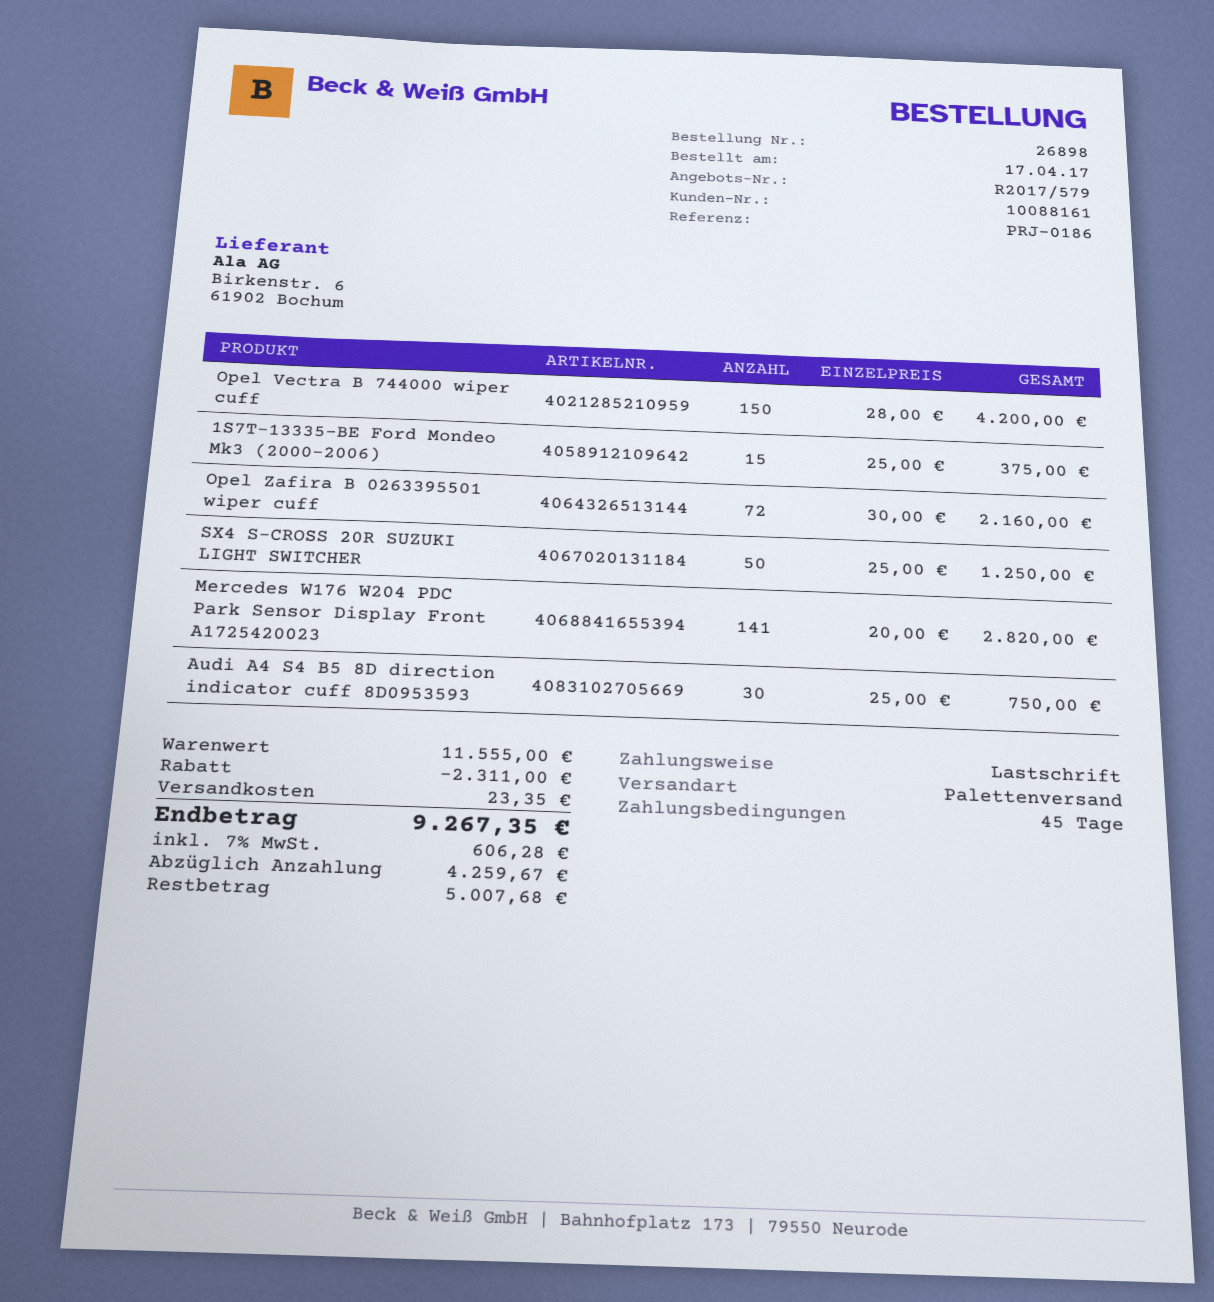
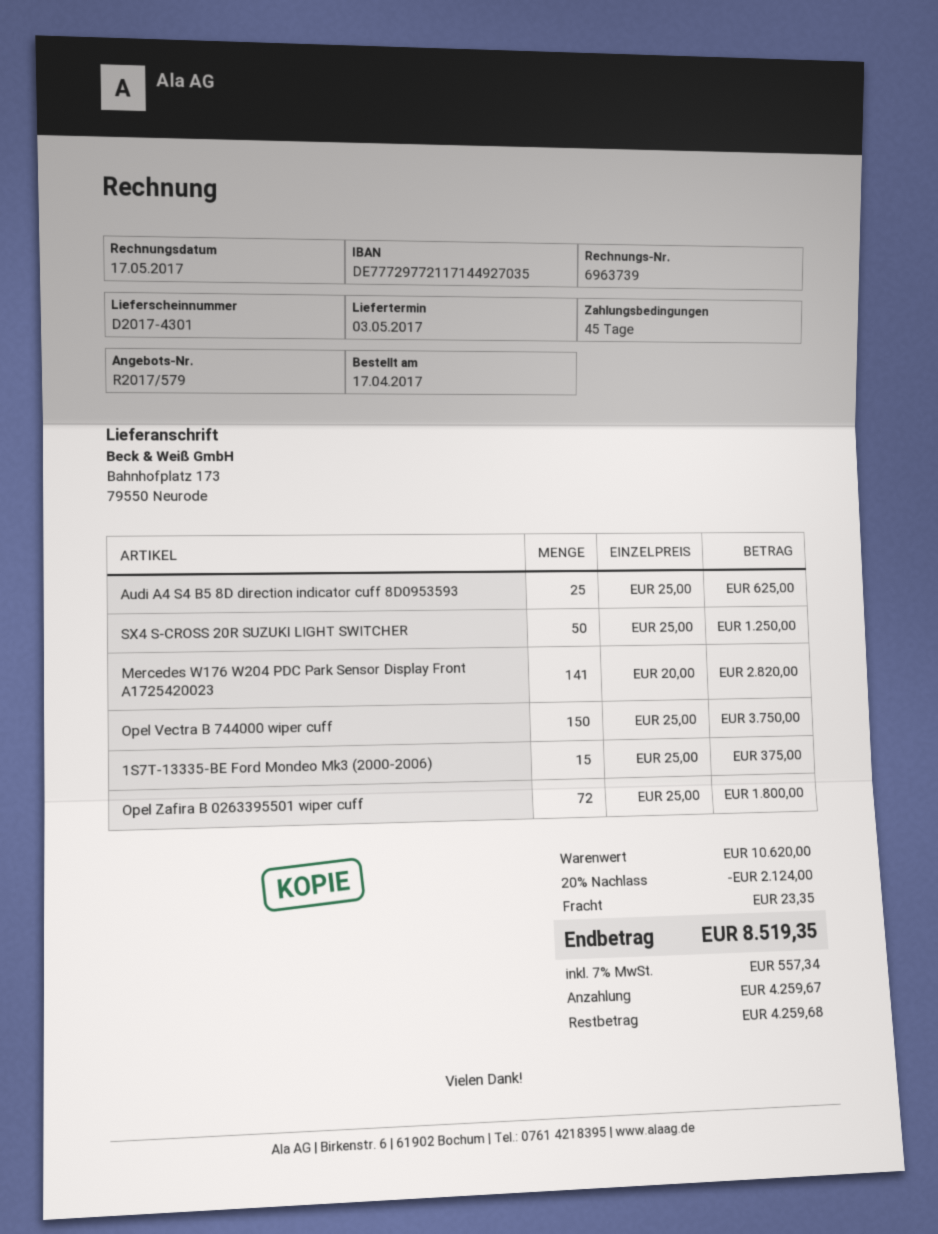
Opel Vectra B 744000 wiper cuff: 150 x 28.00 = 4200.00 -> 150 x 25.00 = 3750.00
Opel Zafira B 0263395501 wiper cuff: 72 x 30.00 = 2160.00 -> 72 x 25.00 = 1800.00
Audi A4 S4 B5 8D direction indicator cuff 8D0953593: 30 x 25.00 = 750.00 -> 25 x 25.00 = 625.00
subtotal: 11555.00 -> 10620.00
discount: 2311.00 -> 2124.00
tax: 7% = 606.28 -> 7% = 557.34
total: 9267.35 -> 8519.35
balance: 5007.68 -> 4259.68

